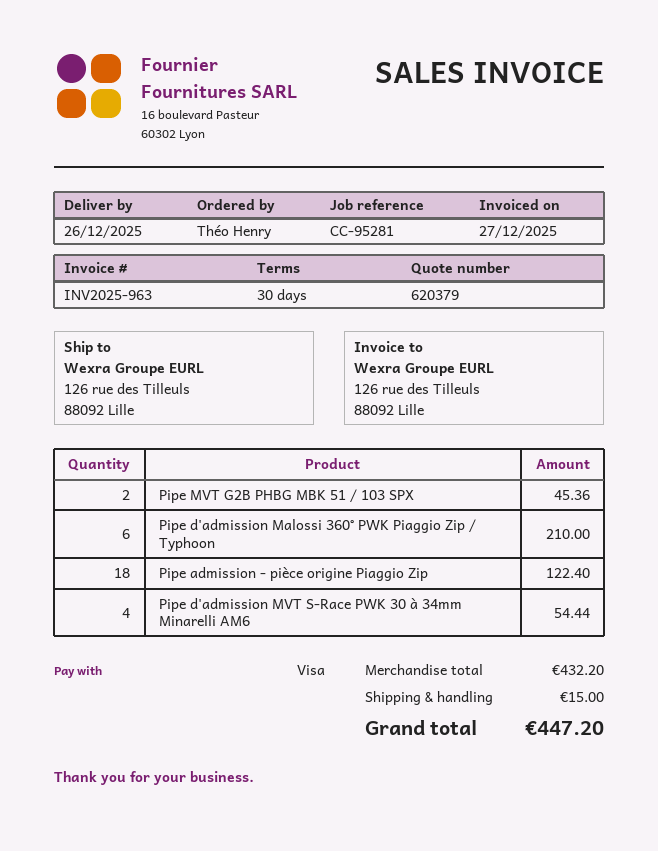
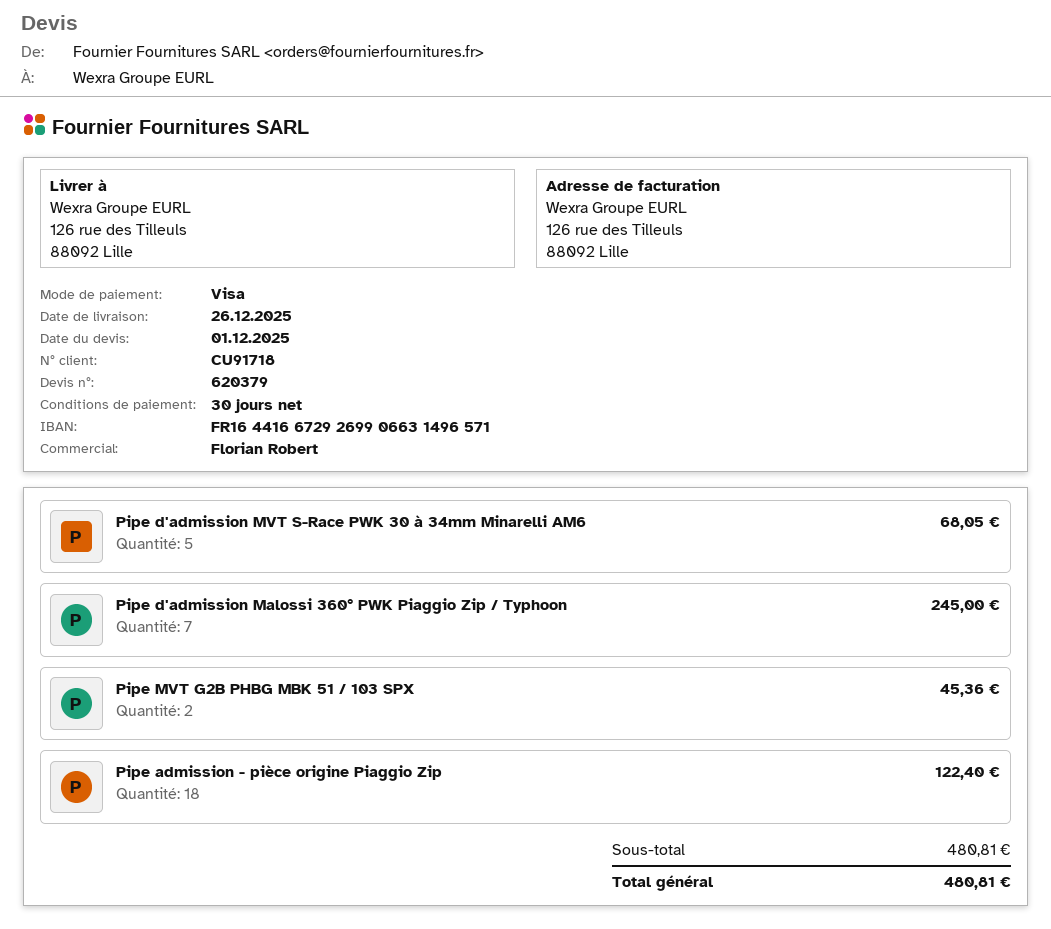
Pipe d'admission Malossi 360° PWK Piaggio Zip / Typhoon: 6 for 210.00 -> 7 for 245.00
Pipe d'admission MVT S-Race PWK 30 à 34mm Minarelli AM6: 4 for 54.44 -> 5 for 68.05
subtotal: 432.20 -> 480.81
shipping: 15.00 -> none
total: 447.20 -> 480.81

